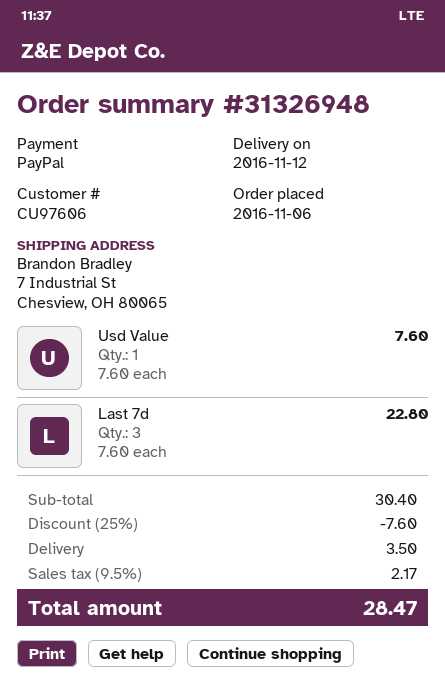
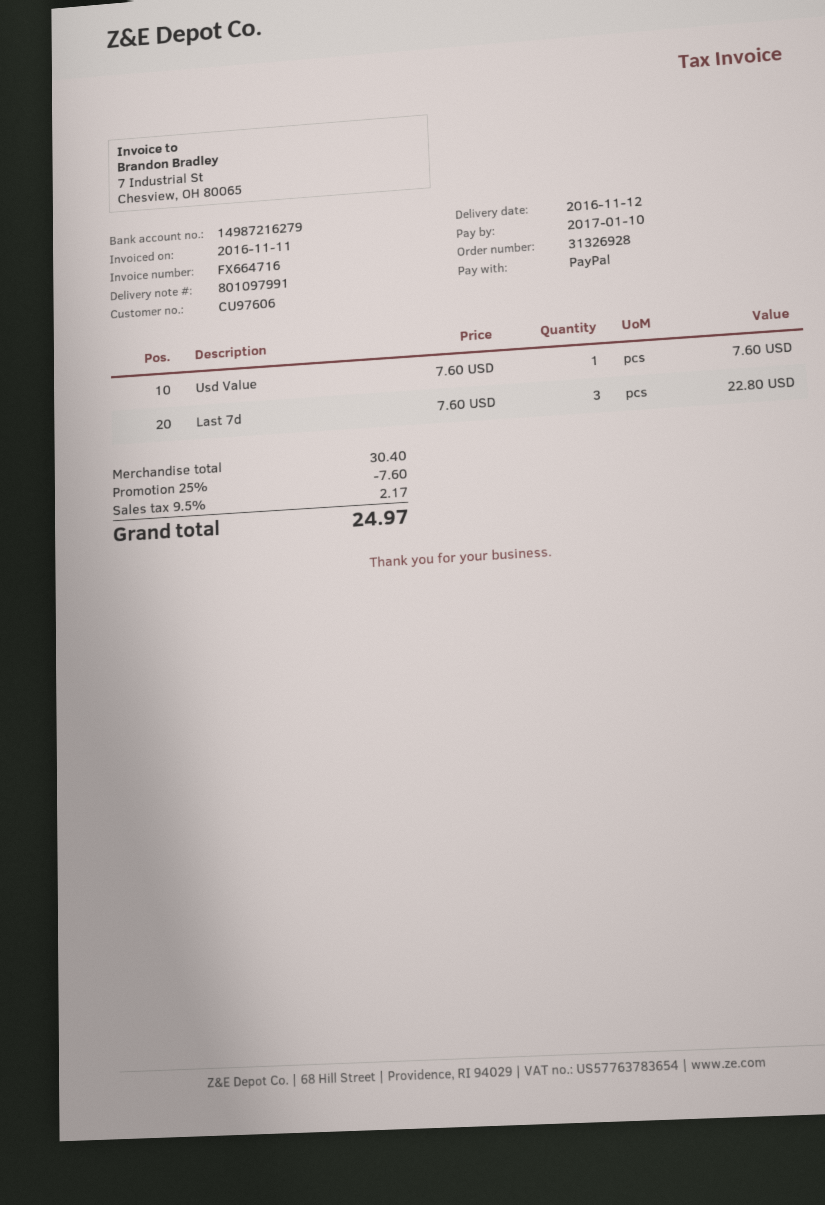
order number: 31326948 -> 31326928
shipping: 3.50 -> none
total: 28.47 -> 24.97

